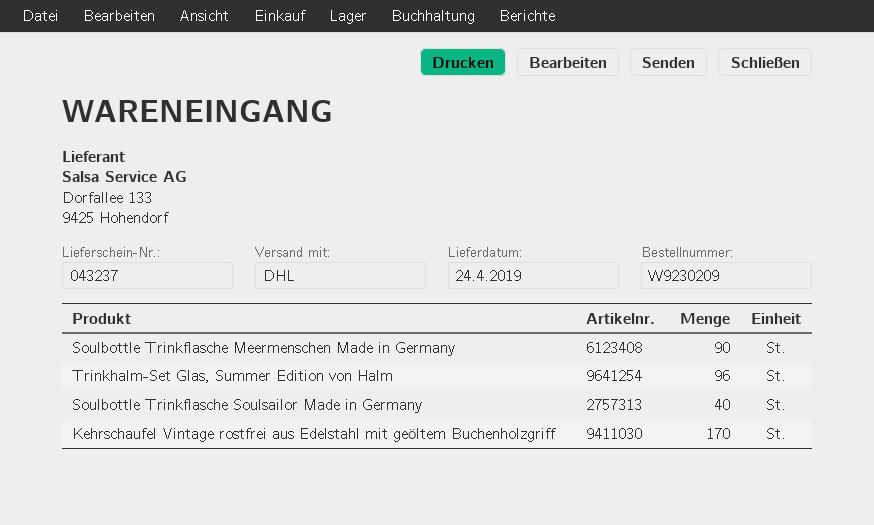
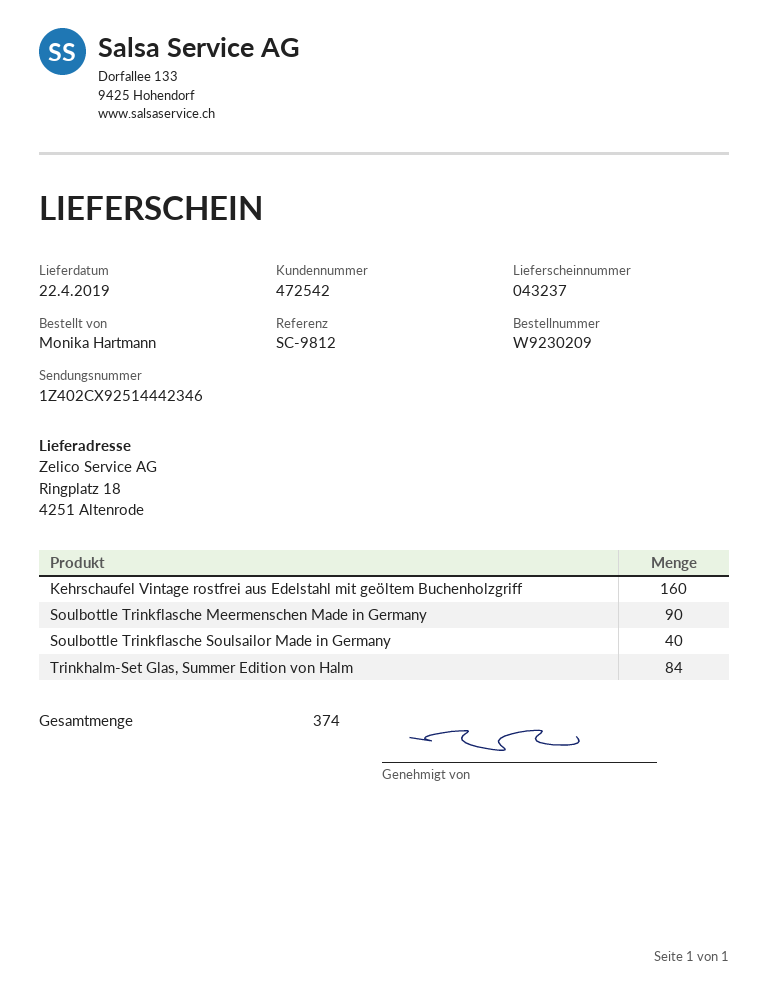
delivery date: 2019-04-24 -> 2019-04-22
Trinkhalm-Set Glas, Summer Edition von Halm: 96 -> 84
Kehrschaufel Vintage rostfrei aus Edelstahl mit geöltem Buchenholzgriff: 170 -> 160

